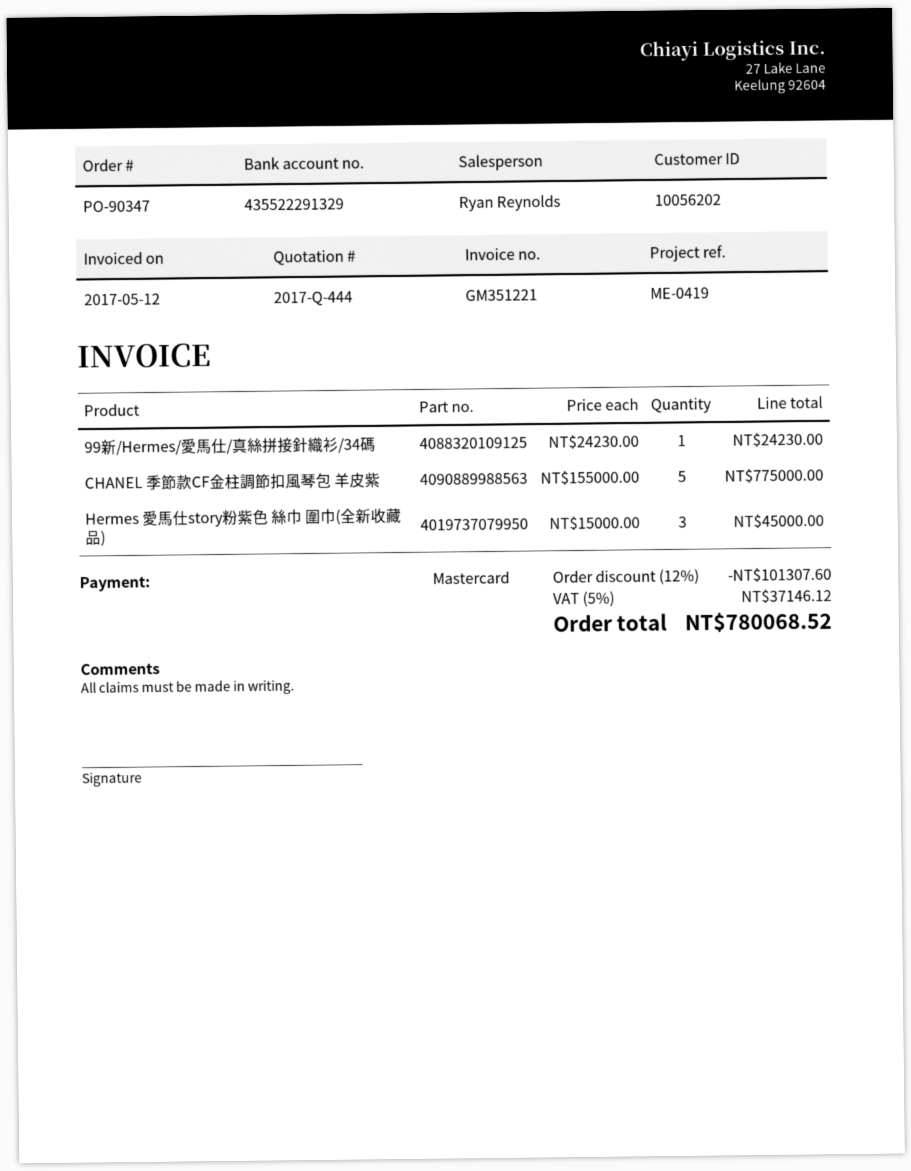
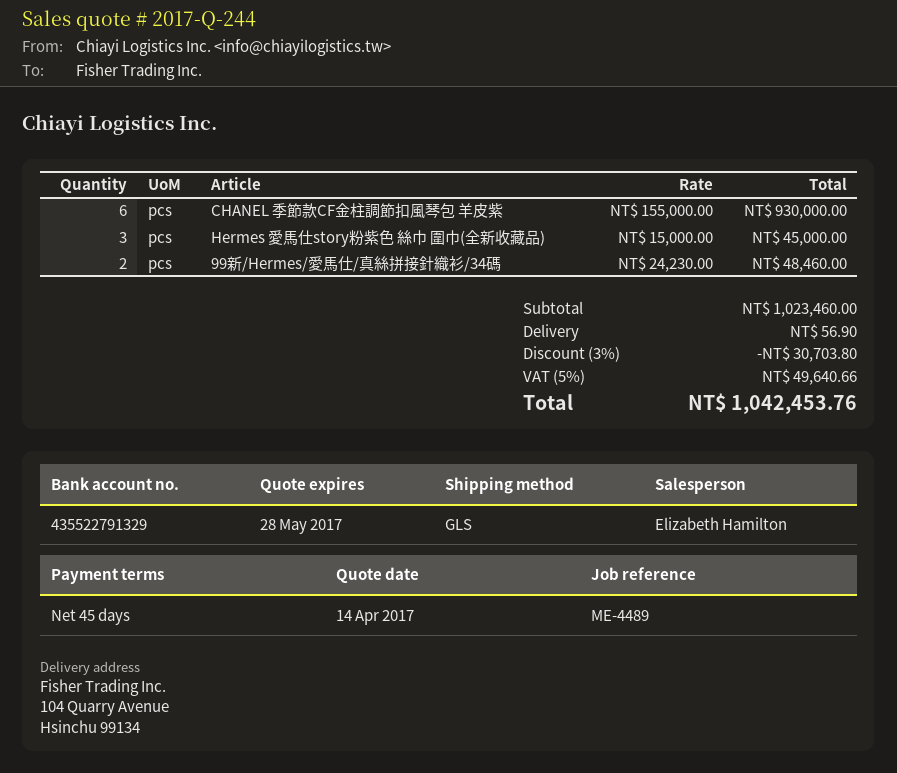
quote number: 2017-Q-444 -> 2017-Q-244
reference: ME-0419 -> ME-4489
sales rep: Ryan Reynolds -> Elizabeth Hamilton
bank account: 435522291329 -> 435522791329
99新/Hermes/愛馬仕/真絲拼接針織衫/34碼: 1 x 24230.00 = 24230.00 -> 2 x 24230.00 = 48460.00
CHANEL 季節款CF金柱調節扣風琴包 羊皮紫: 5 x 155000.00 = 775000.00 -> 6 x 155000.00 = 930000.00
discount: 12% = 101307.60 -> 3% = 30703.80
shipping: none -> 56.90
tax: 5% = 37146.12 -> 5% = 49640.66
total: 780068.52 -> 1042453.76

